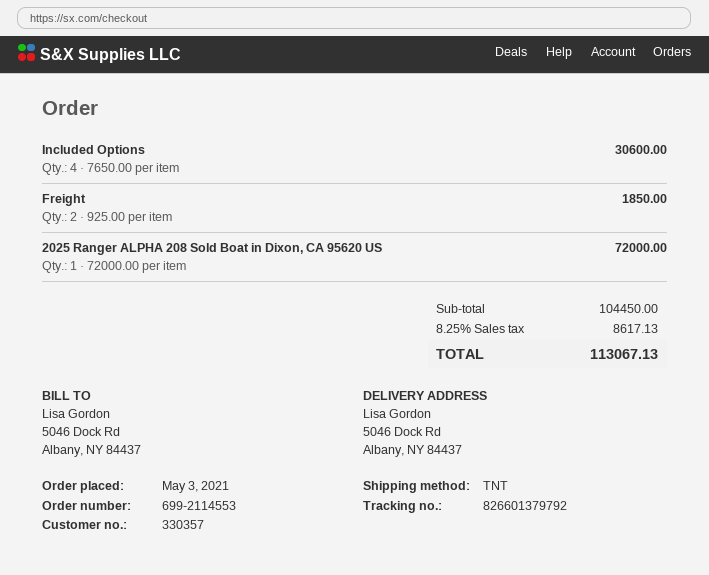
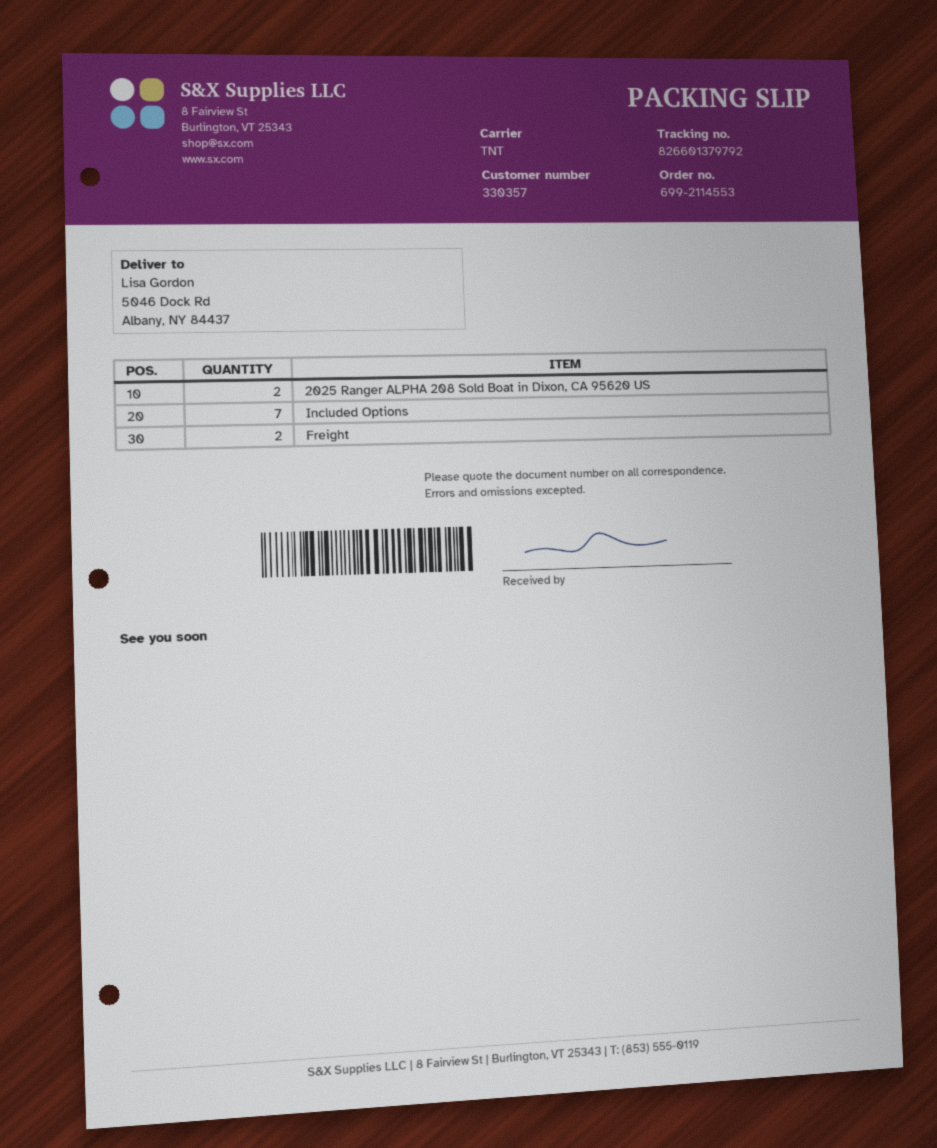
Included Options: 4 -> 7
2025 Ranger ALPHA 208 Sold Boat in Dixon, CA 95620 US: 1 -> 2

